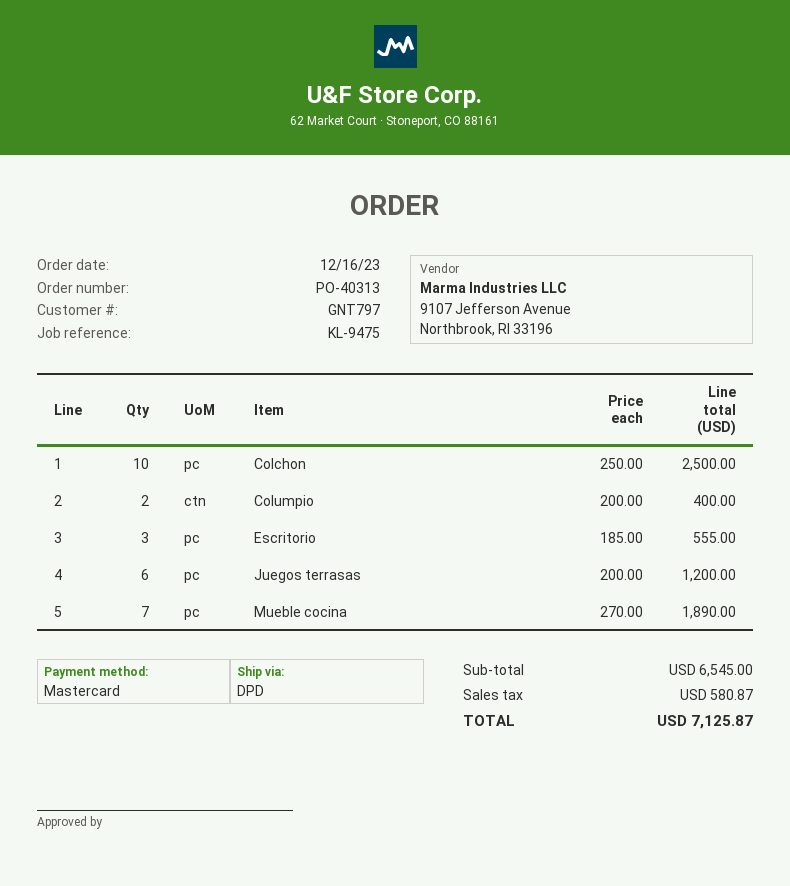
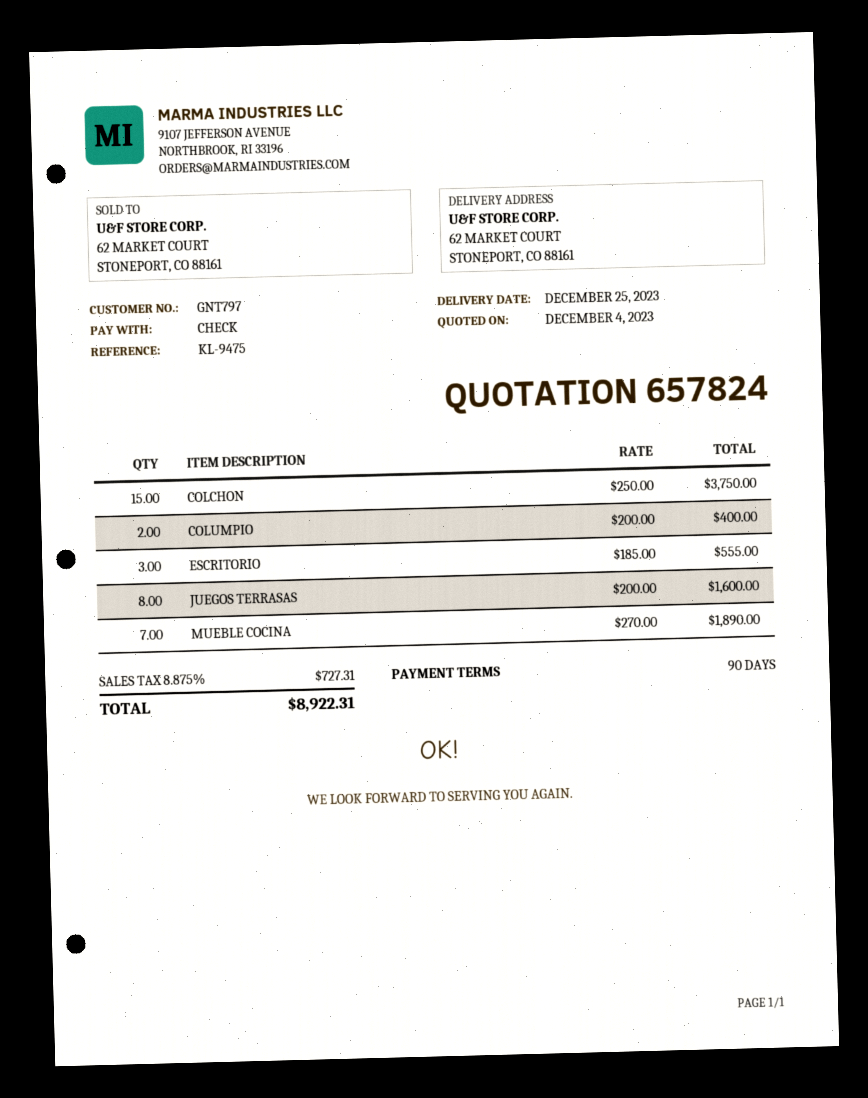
payment method: Mastercard -> cheque
Colchon: 10 x 250.00 = 2500.00 -> 15 x 250.00 = 3750.00
Juegos terrasas: 6 x 200.00 = 1200.00 -> 8 x 200.00 = 1600.00
tax: 580.87 -> 727.31
total: 7125.87 -> 8922.31

